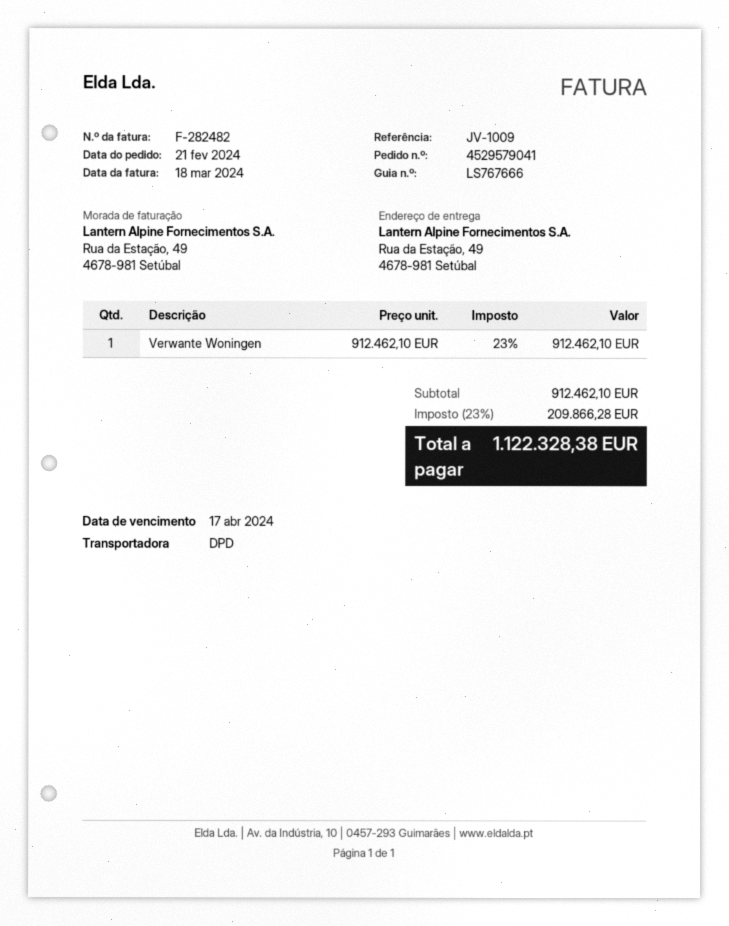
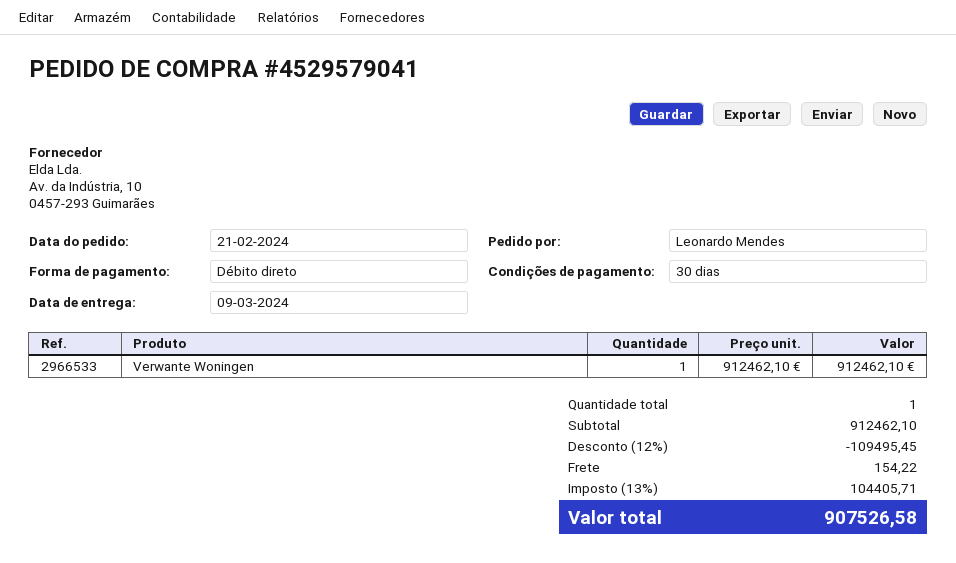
discount: none -> 12% = 109495.45
shipping: none -> 154.22
tax: 23% = 209866.28 -> 13% = 104405.71
total: 1122328.38 -> 907526.58

